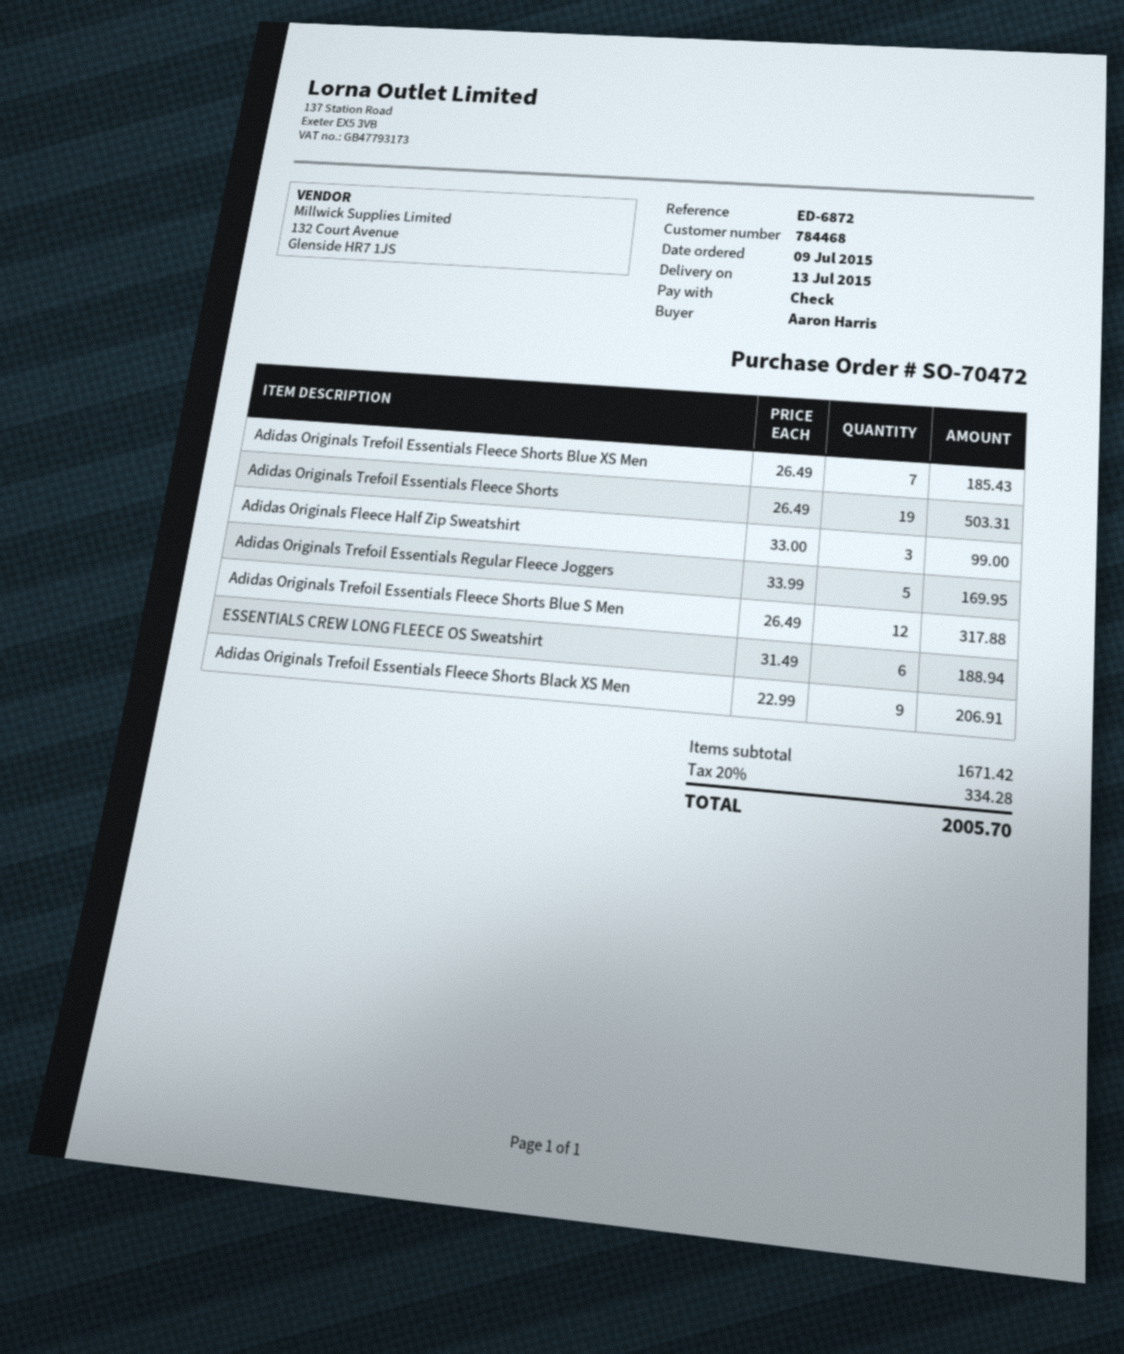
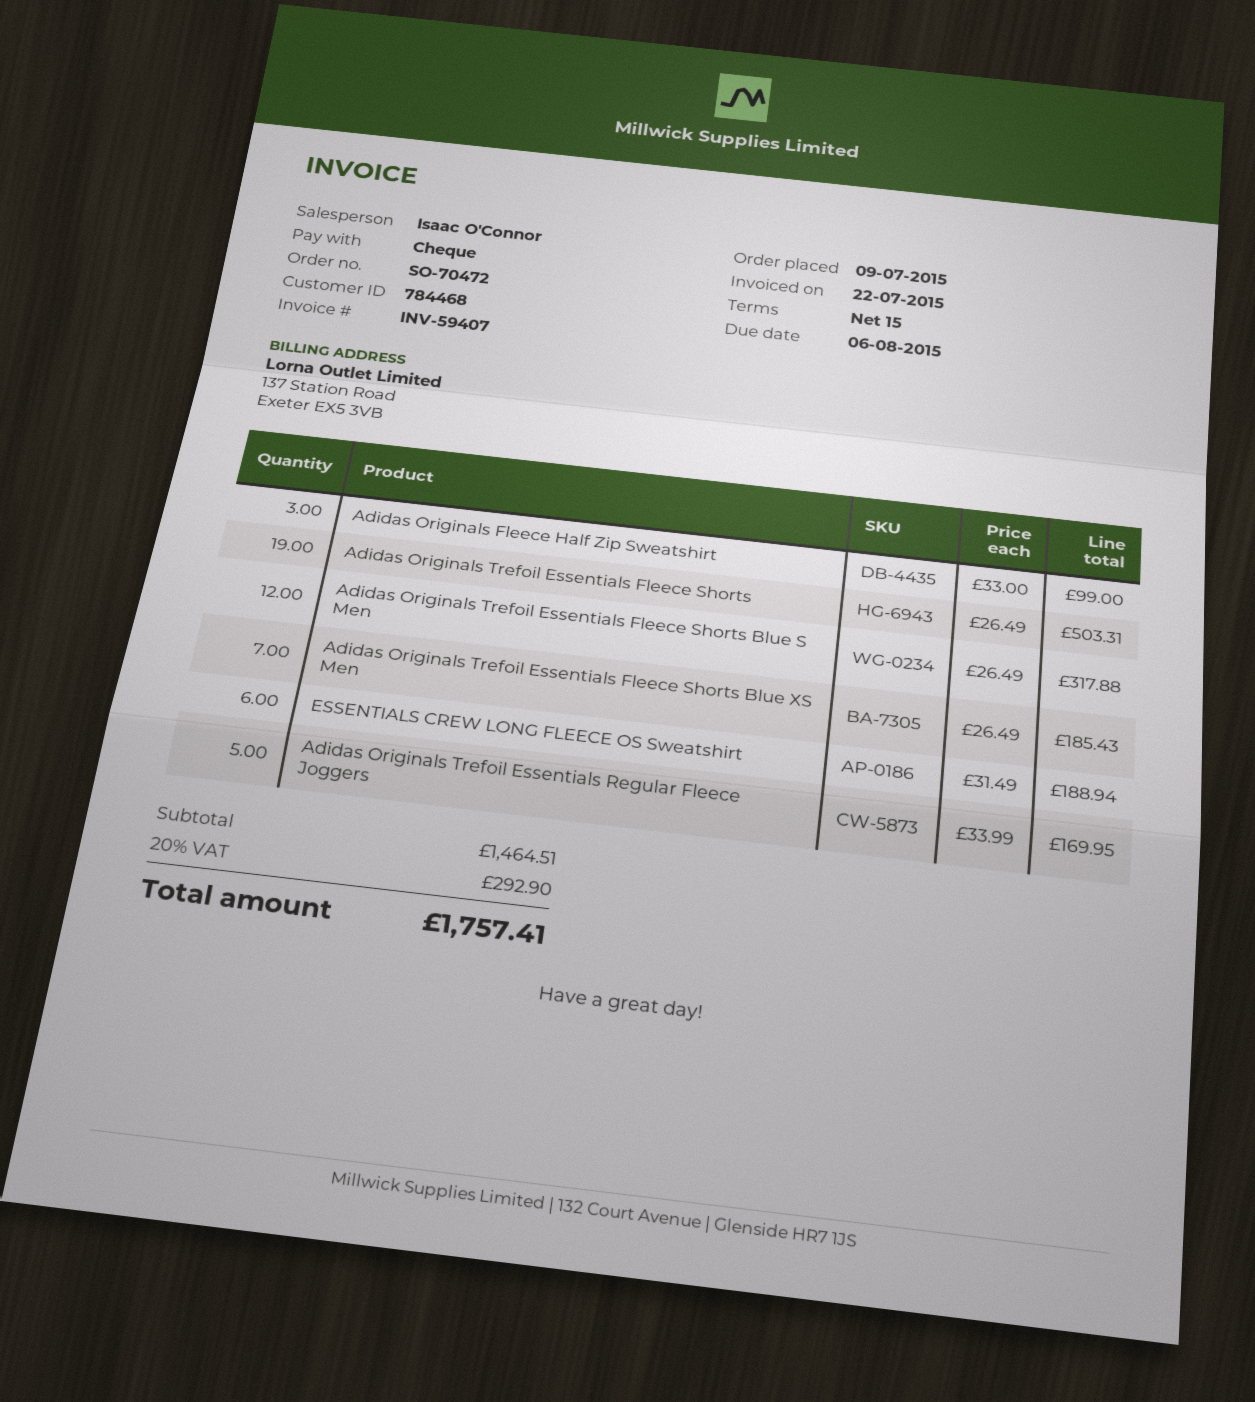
Adidas Originals Trefoil Essentials Fleece Shorts Black XS Men: 9 x 22.99 = 206.91 -> none
subtotal: 1671.42 -> 1464.51
tax: 20% = 334.28 -> 20% = 292.90
total: 2005.70 -> 1757.41

